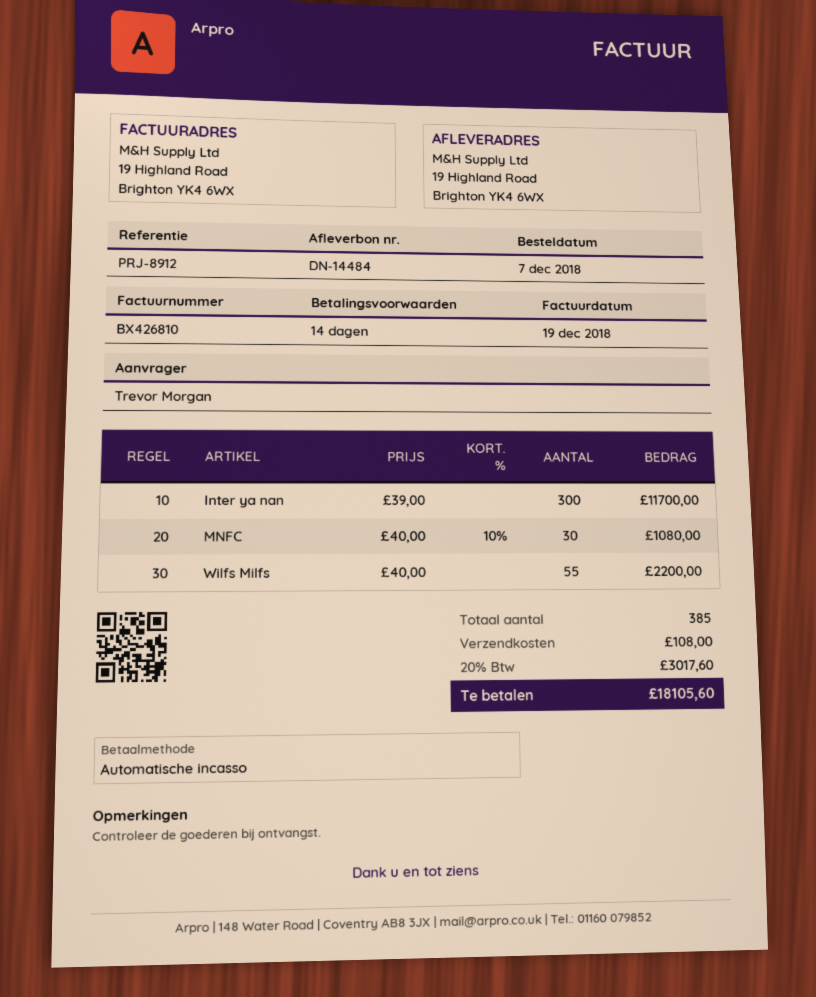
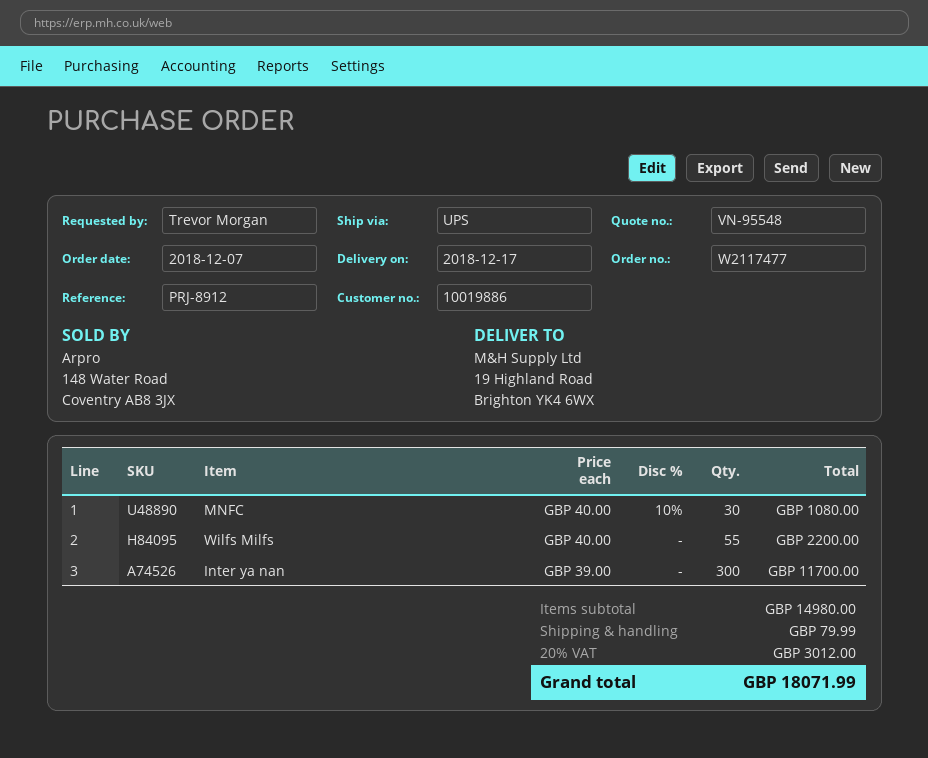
shipping: 108.00 -> 79.99
tax: 20% = 3017.60 -> 20% = 3012.00
total: 18105.60 -> 18071.99

